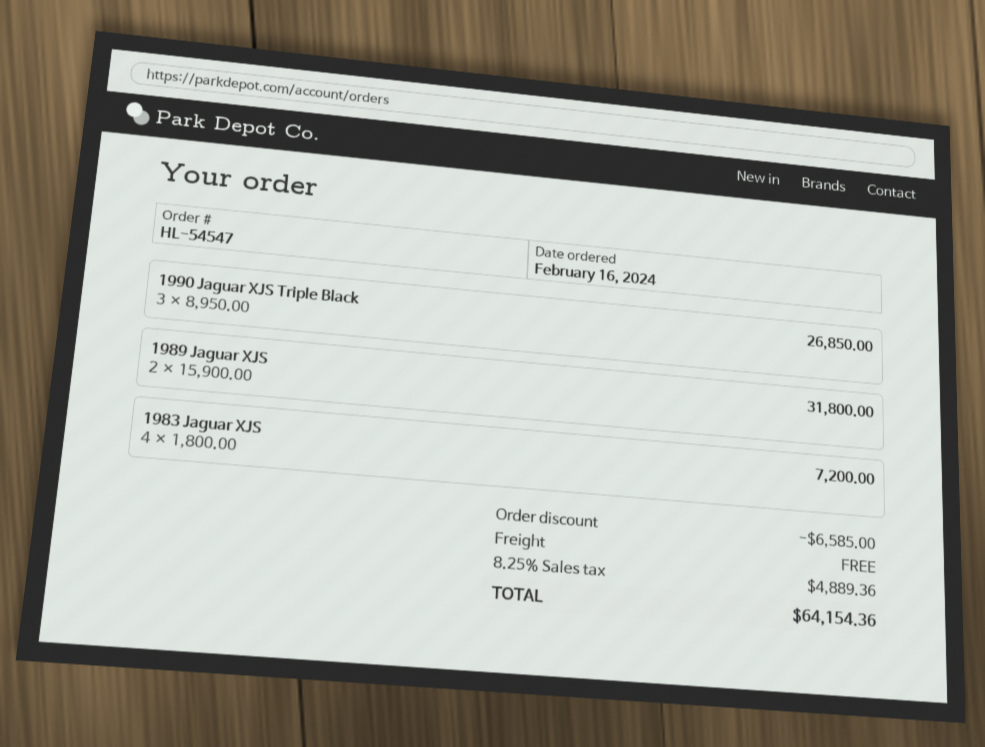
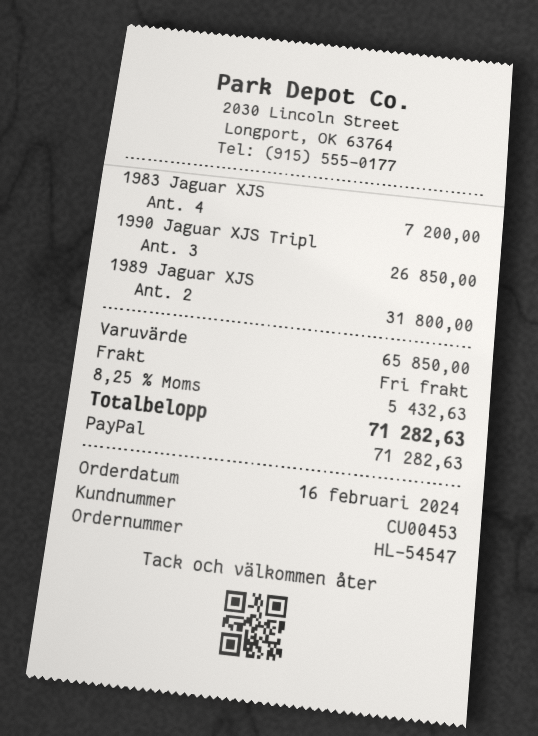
discount: 6585.00 -> none
tax: 8.25% = 4889.36 -> 8.25% = 5432.63
total: 64154.36 -> 71282.63

